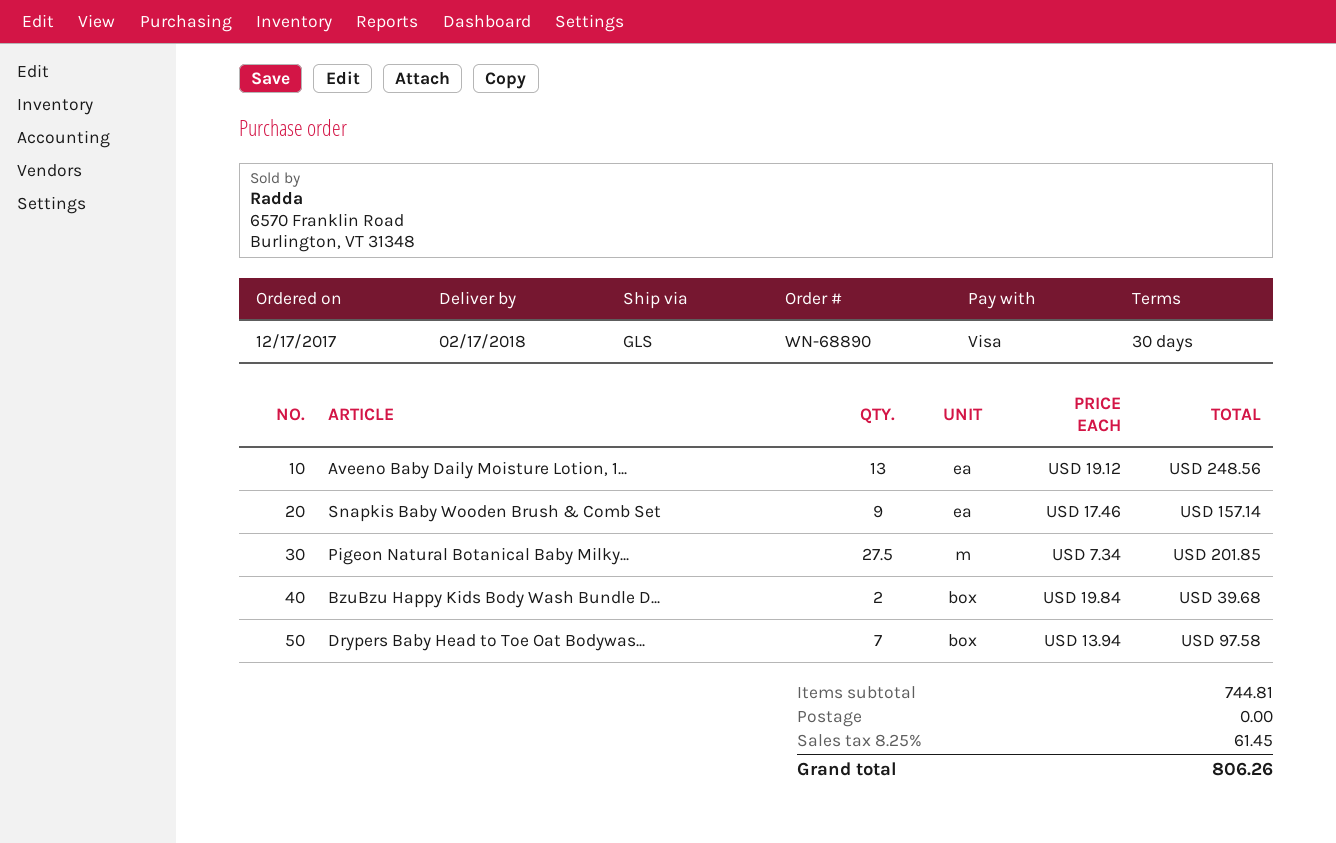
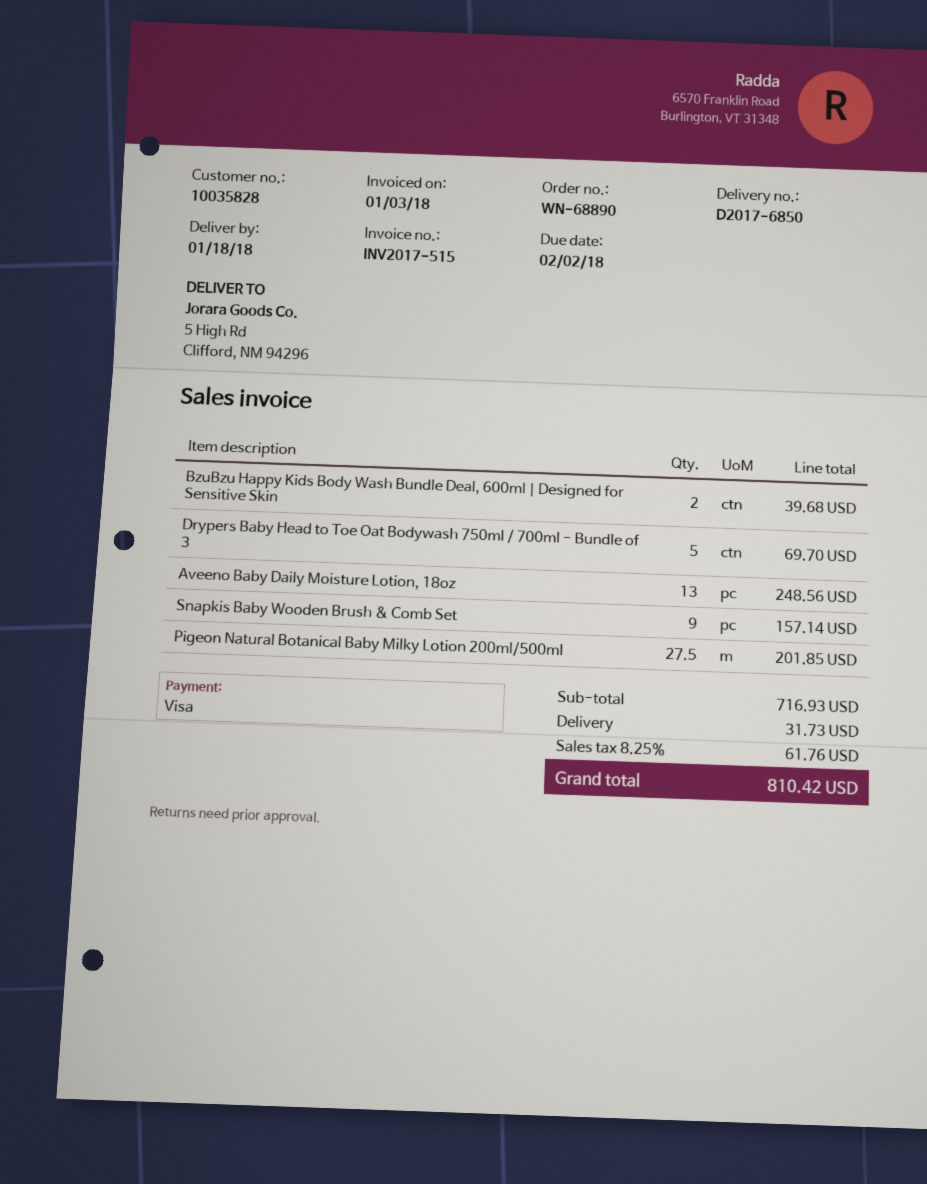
delivery date: 2018-02-17 -> 2018-01-18
Drypers Baby Head to Toe Oat Bodywas...: 7 for 97.58 -> 5 for 69.70
subtotal: 744.81 -> 716.93
shipping: 0.00 -> 31.73
tax: 8.25% = 61.45 -> 8.25% = 61.76
total: 806.26 -> 810.42

